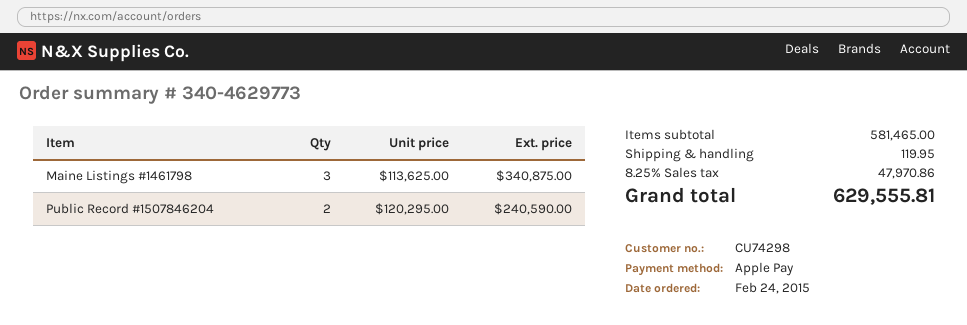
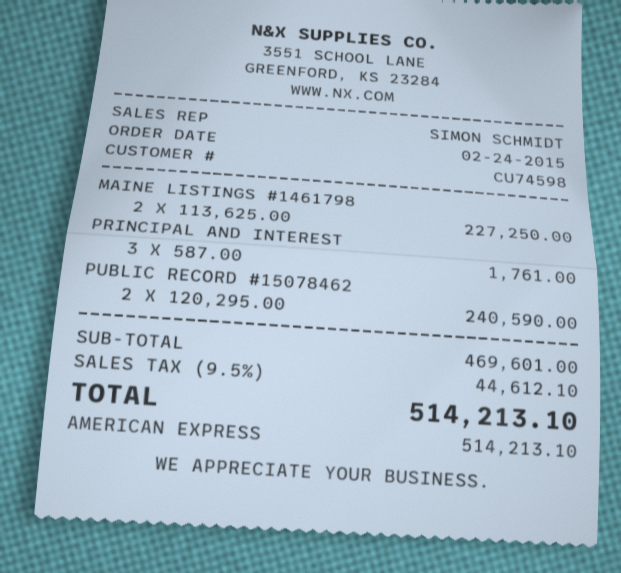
customer number: CU74298 -> CU74598
payment method: Apple Pay -> American Express
Maine Listings #1461798: 3 x 113625.00 = 340875.00 -> 2 x 113625.00 = 227250.00
PRINCIPAL AND INTEREST: none -> 3 x 587.00 = 1761.00
subtotal: 581465.00 -> 469601.00
shipping: 119.95 -> none
tax: 8.25% = 47970.86 -> 9.5% = 44612.10
total: 629555.81 -> 514213.10

